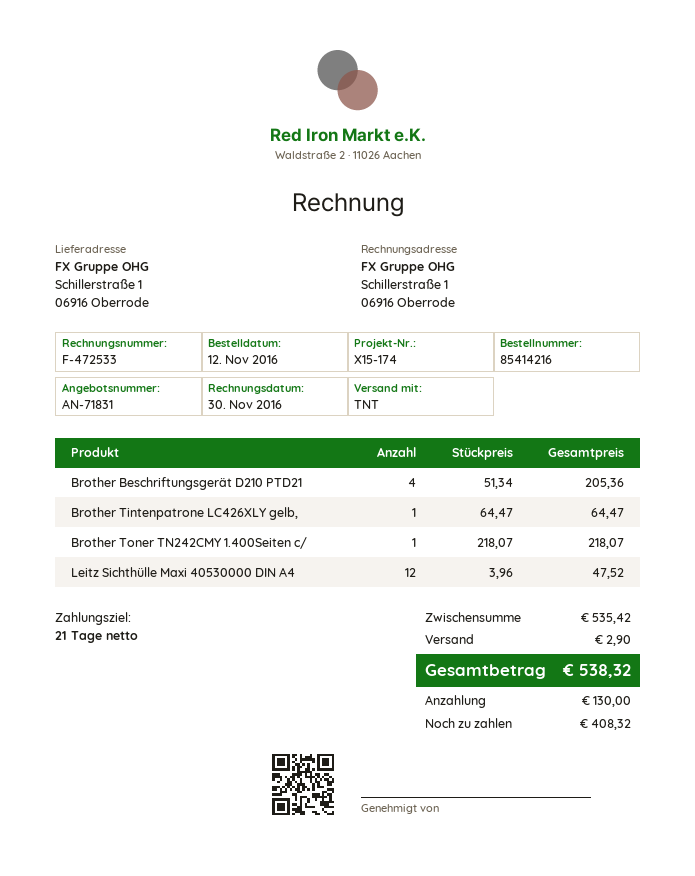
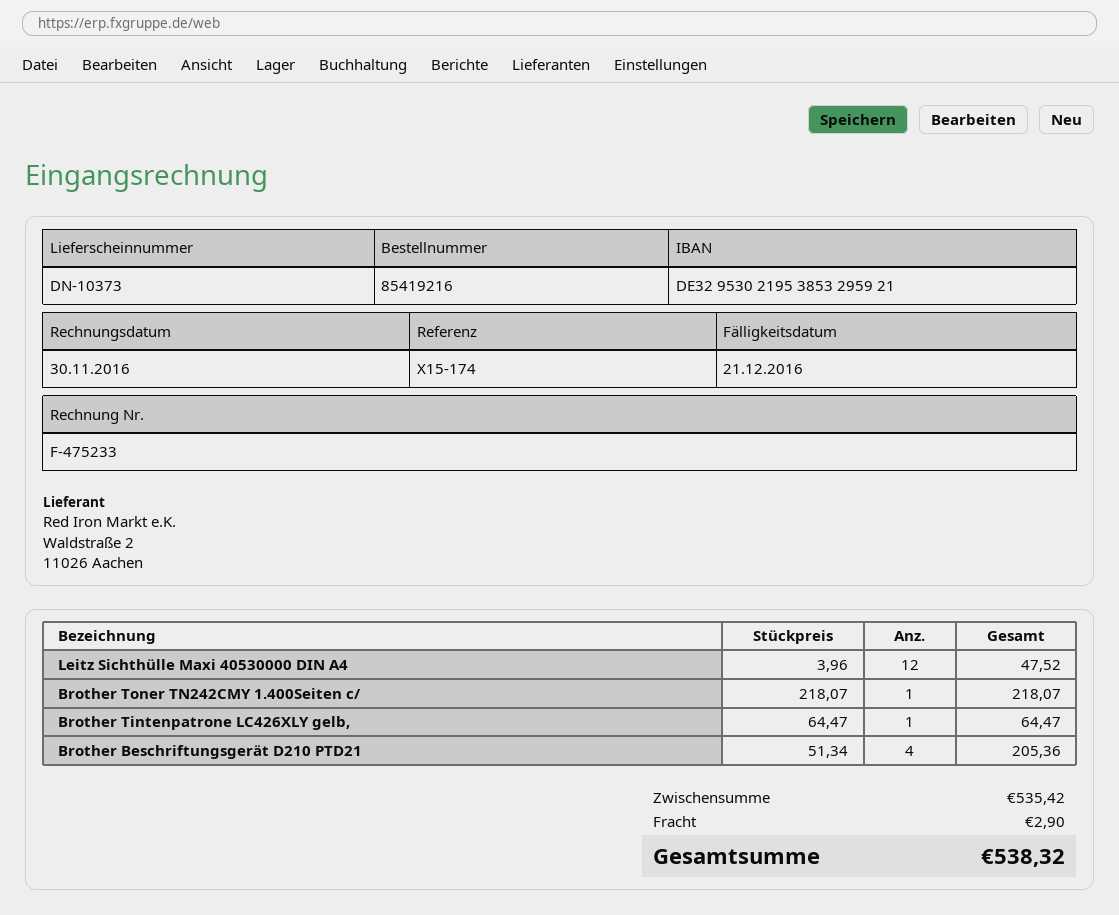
order number: 85414216 -> 85419216
invoice number: F-472533 -> F-475233

